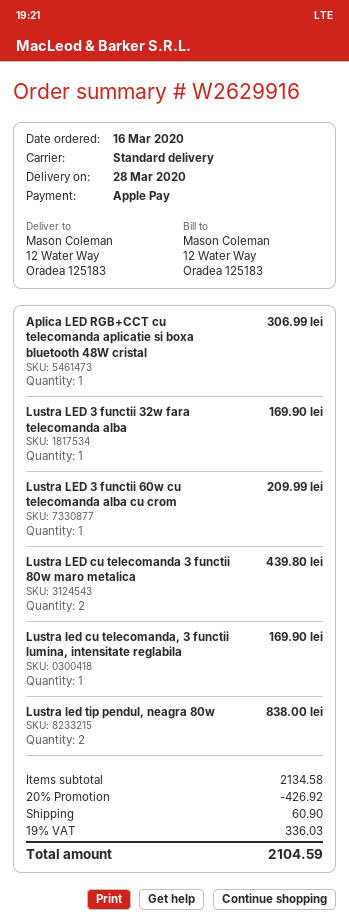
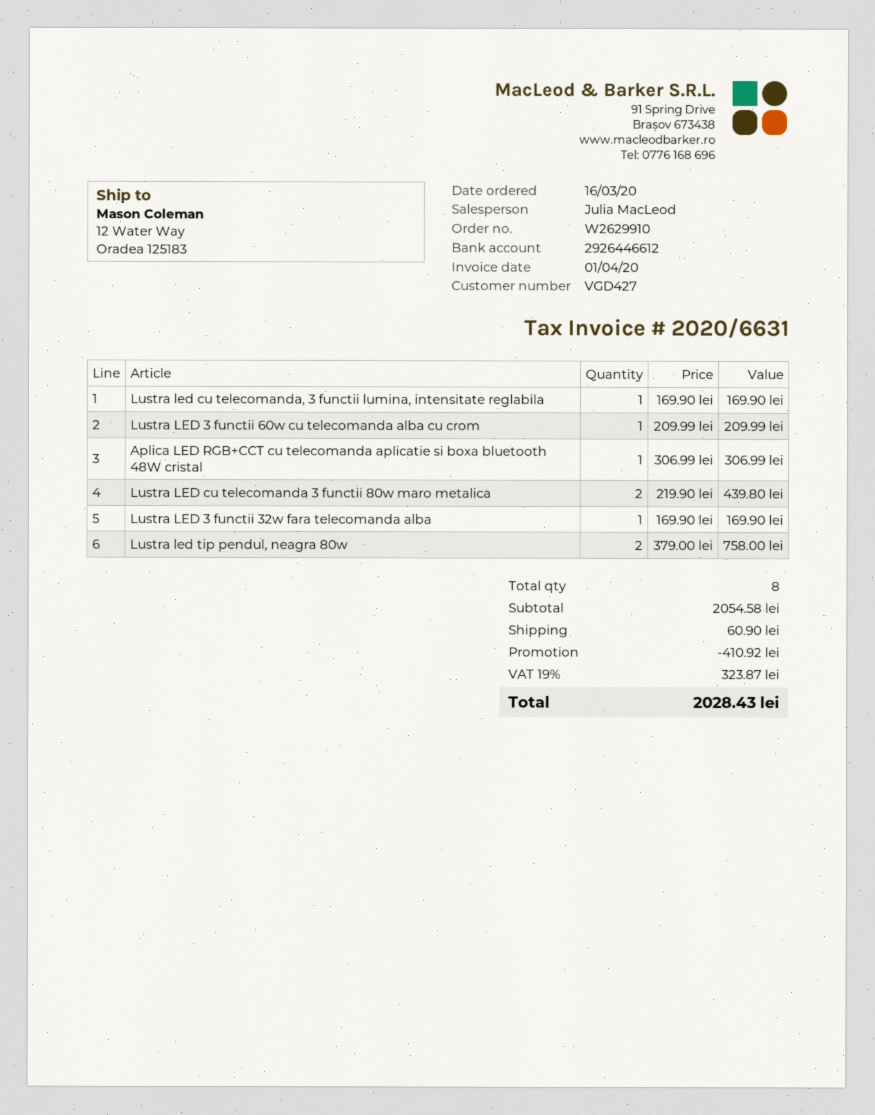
order number: W2629916 -> W2629910
Lustra led tip pendul, neagra 80w: 2 for 838.00 -> 2 for 758.00
subtotal: 2134.58 -> 2054.58
discount: 426.92 -> 410.92
tax: 19% = 336.03 -> 19% = 323.87
total: 2104.59 -> 2028.43

